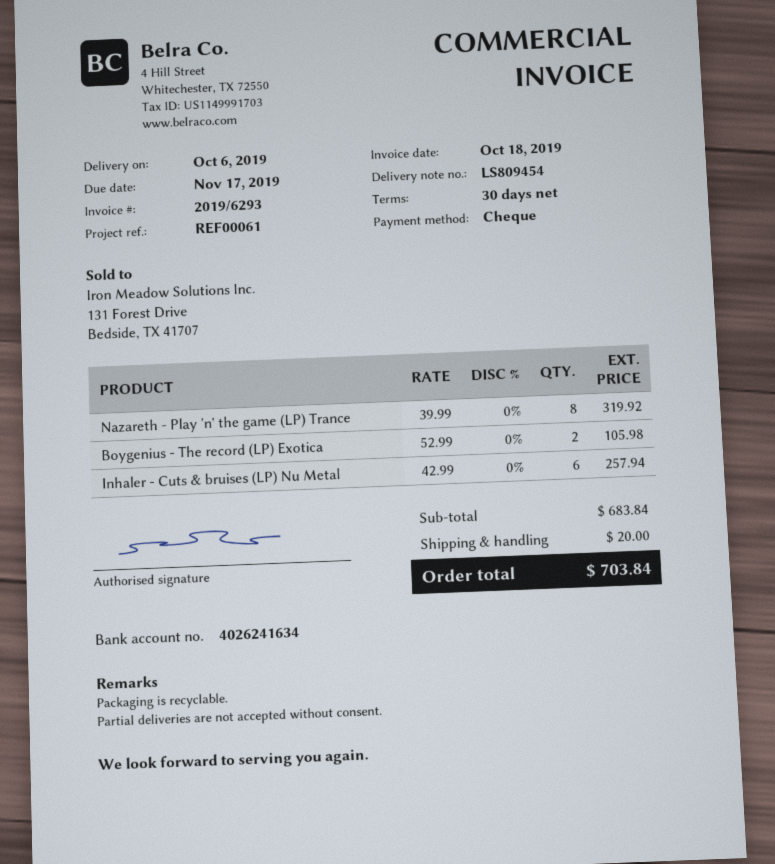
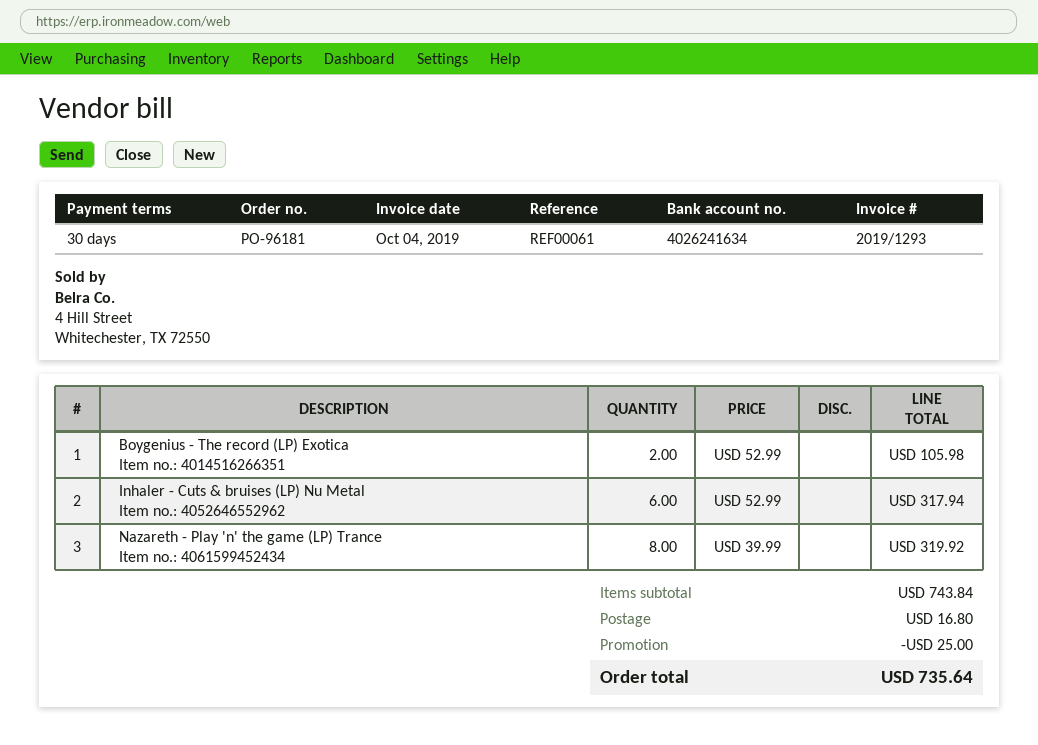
invoice number: 2019/6293 -> 2019/1293
invoice date: 2019-10-18 -> 2019-10-04
Inhaler - Cuts & bruises (LP) Nu Metal: 6 x 42.99 = 257.94 -> 6 x 52.99 = 317.94
subtotal: 683.84 -> 743.84
discount: none -> 25.00
shipping: 20.00 -> 16.80
total: 703.84 -> 735.64

